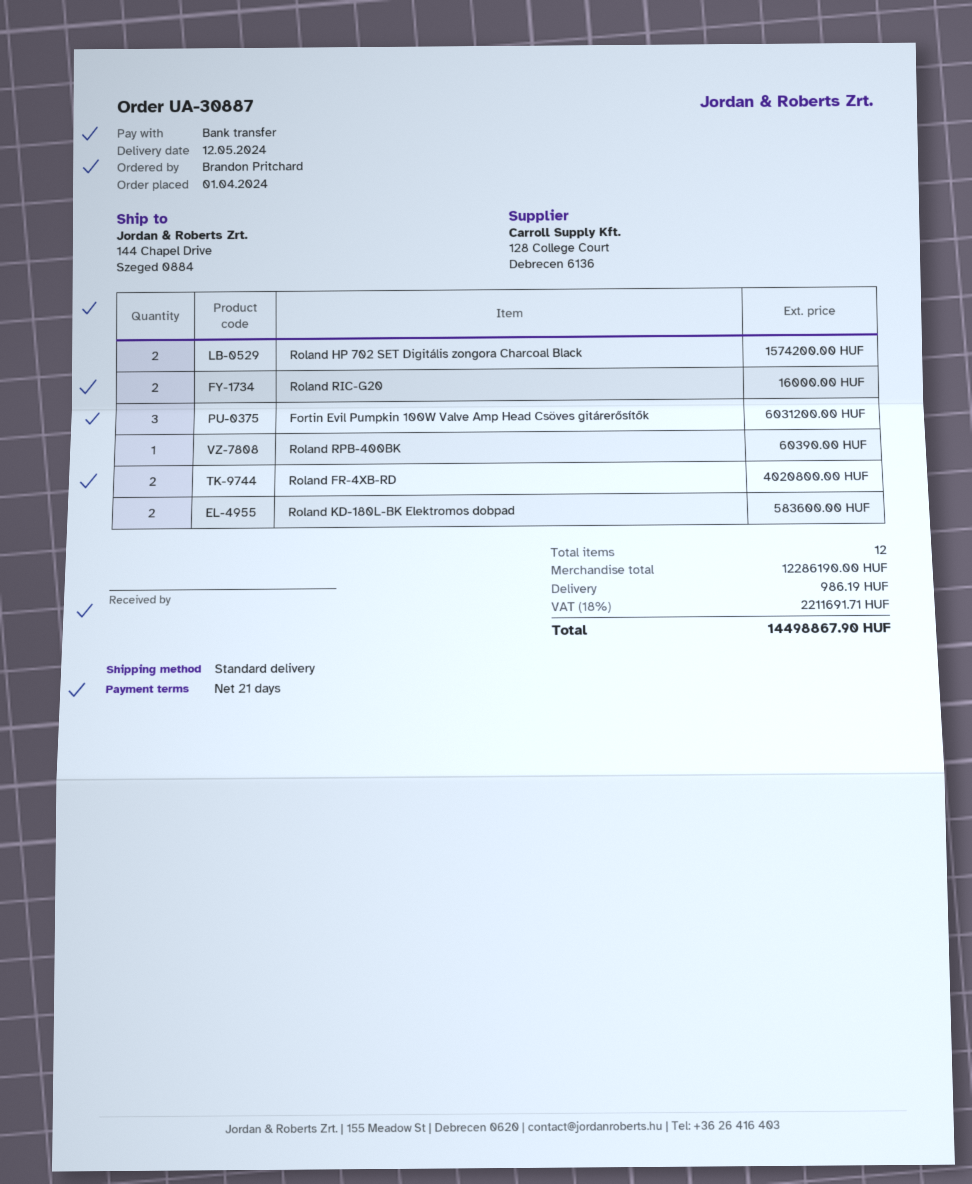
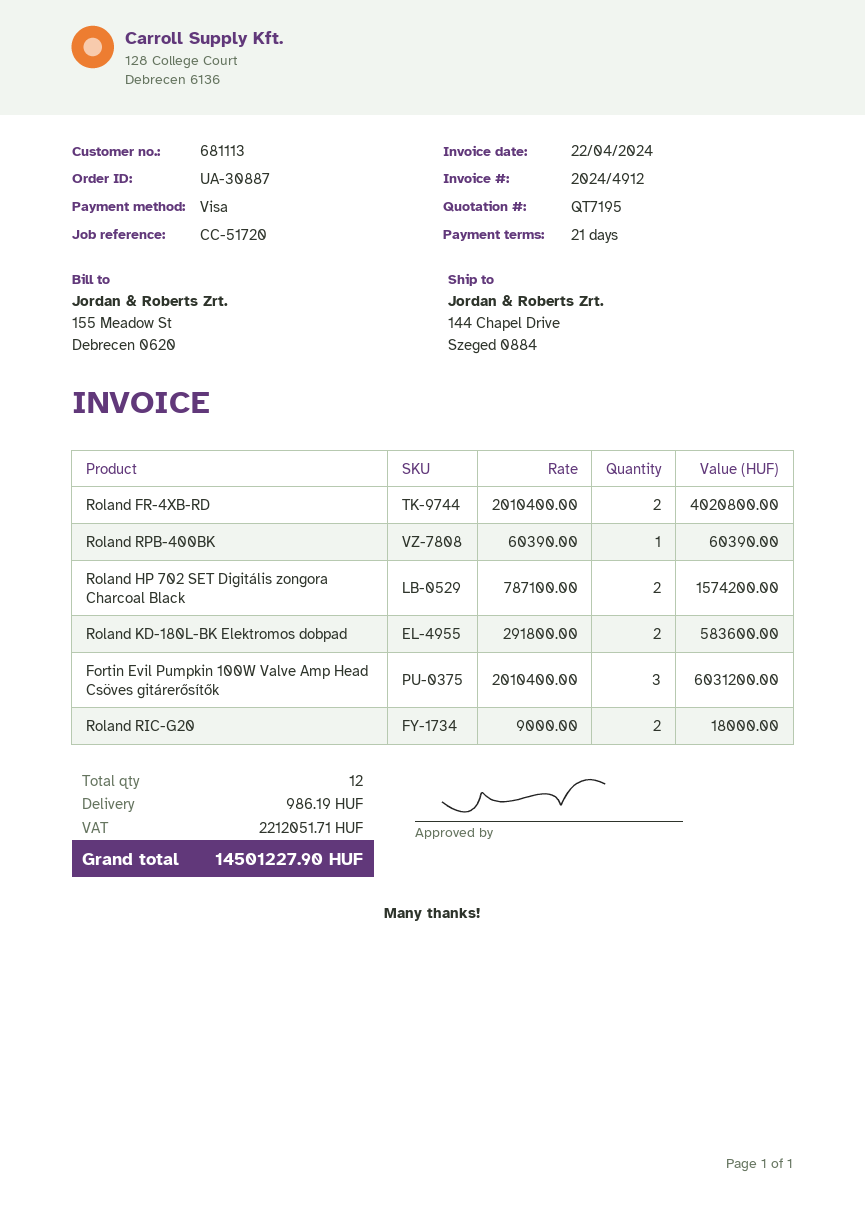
payment method: bank transfer -> Visa
Roland RIC-G20: 2 for 16000.00 -> 2 for 18000.00
tax: 2211691.71 -> 2212051.71
total: 14498867.90 -> 14501227.90

